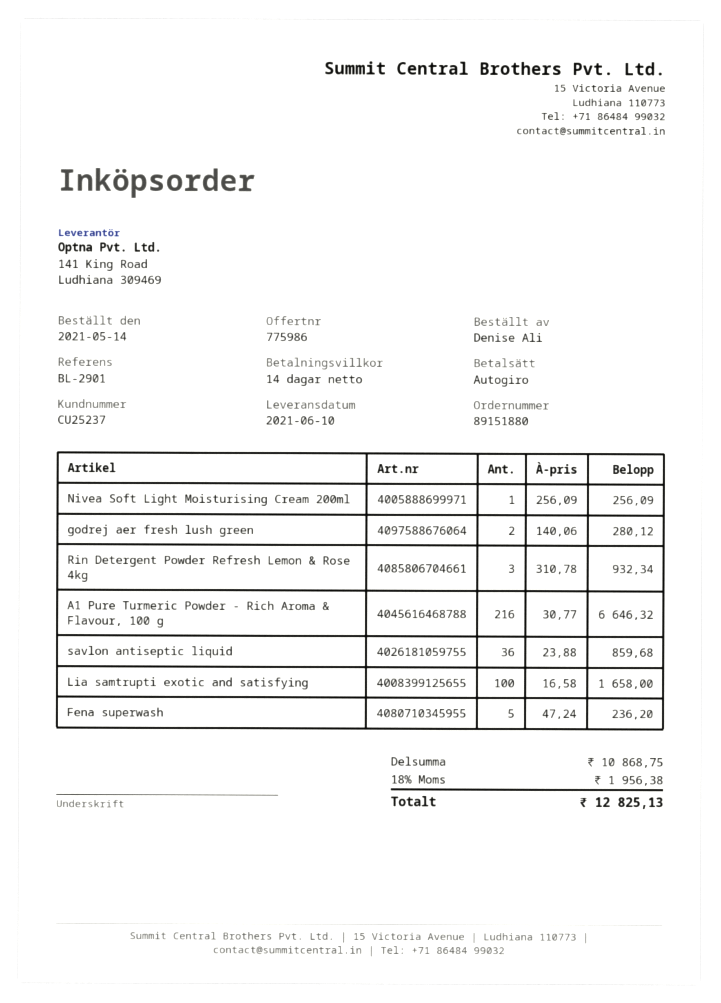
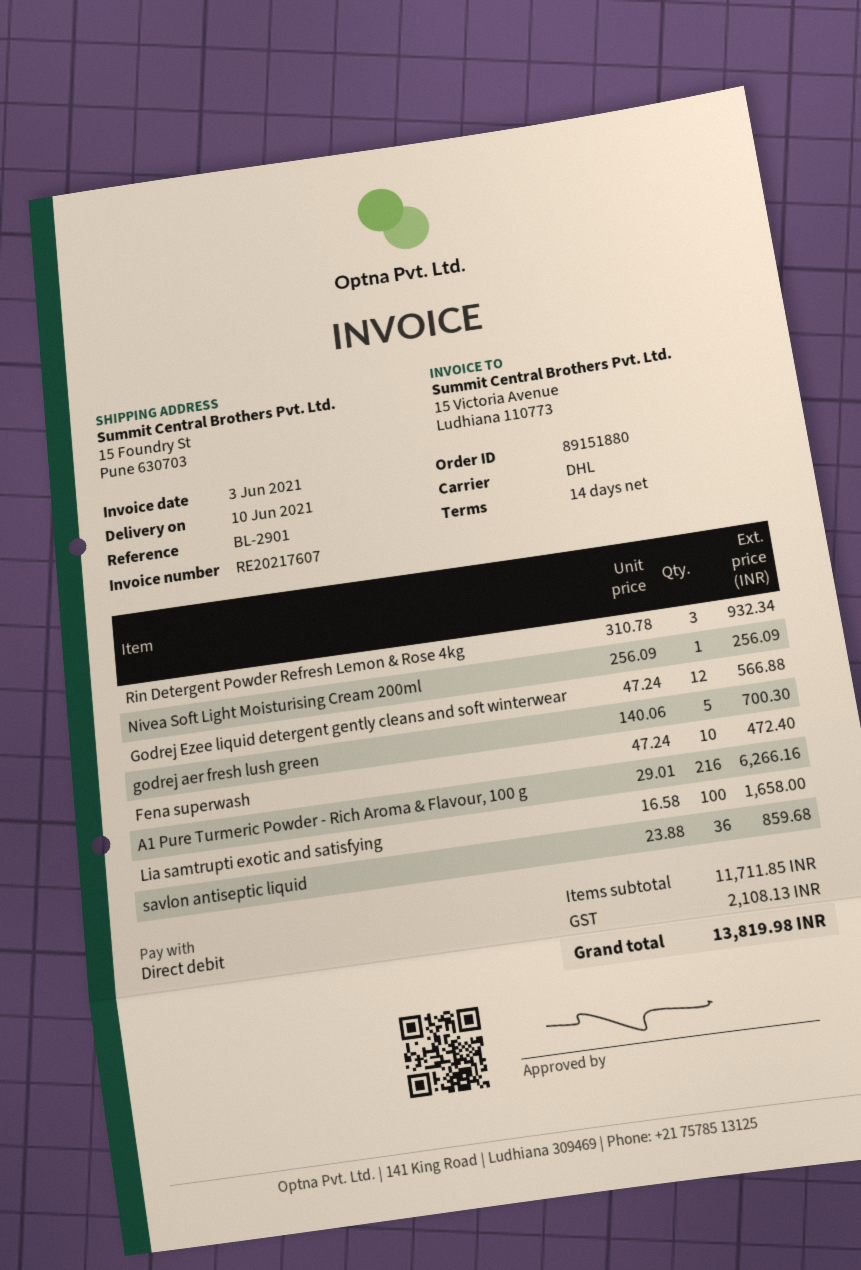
godrej aer fresh lush green: 2 x 140.06 = 280.12 -> 5 x 140.06 = 700.30
A1 Pure Turmeric Powder - Rich Aroma & Flavour, 100 g: 216 x 30.77 = 6646.32 -> 216 x 29.01 = 6266.16
Fena superwash: 5 x 47.24 = 236.20 -> 10 x 47.24 = 472.40
Godrej Ezee liquid detergent gently cleans and soft winterwear: none -> 12 x 47.24 = 566.88
subtotal: 10868.75 -> 11711.85
tax: 1956.38 -> 2108.13
total: 12825.13 -> 13819.98

